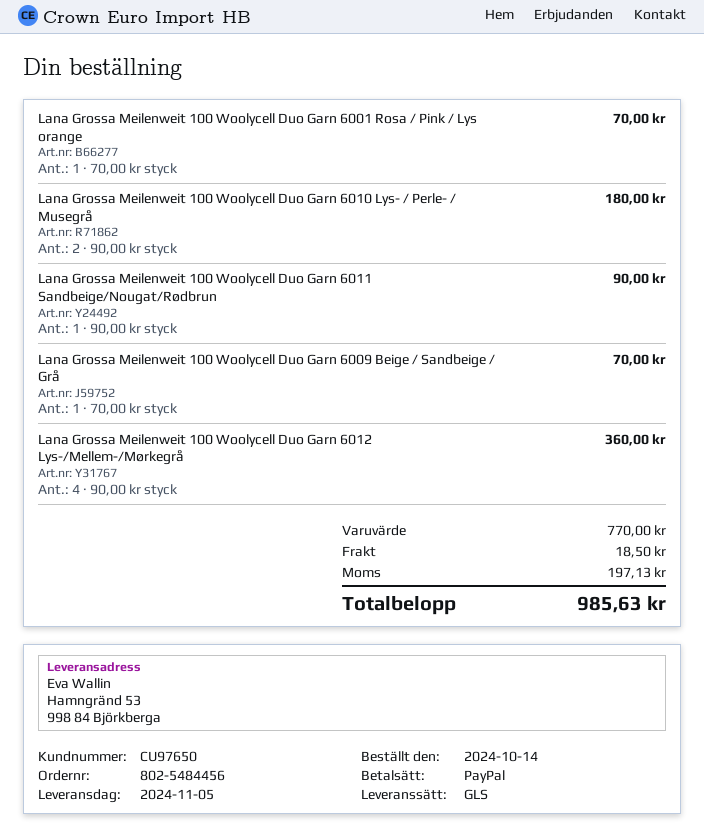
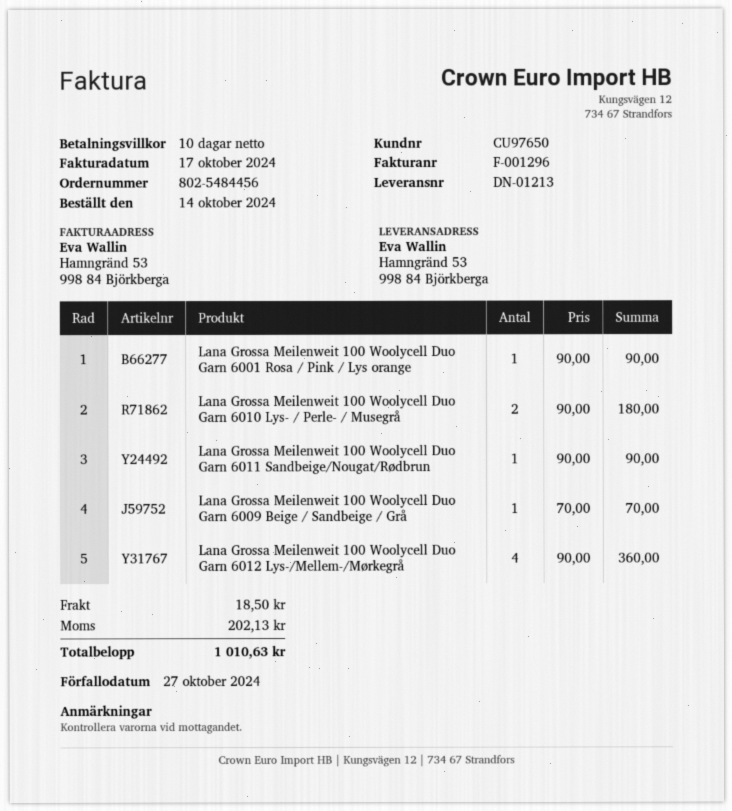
Lana Grossa Meilenweit 100 Woolycell Duo Garn 6001 Rosa / Pink / Lys orange: 1 x 70.00 = 70.00 -> 1 x 90.00 = 90.00
tax: 197.13 -> 202.13
total: 985.63 -> 1010.63

